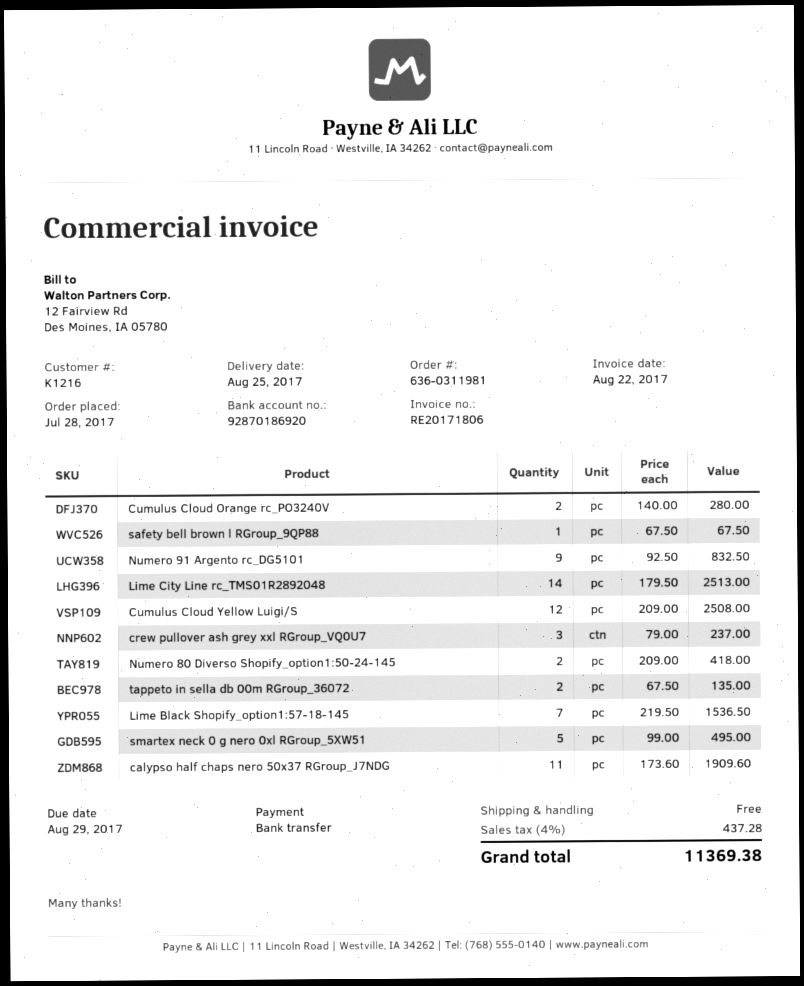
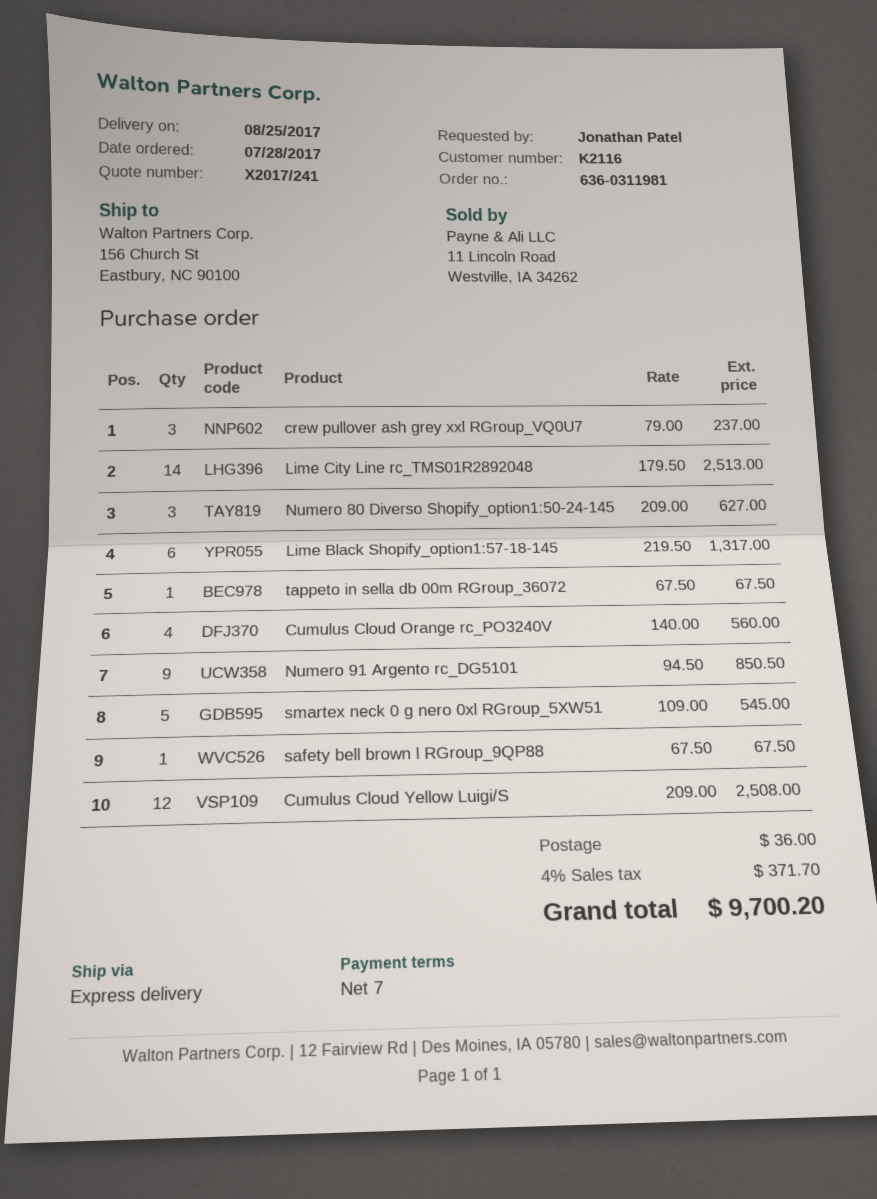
customer number: K1216 -> K2116
Cumulus Cloud Orange rc_PO3240V: 2 x 140.00 = 280.00 -> 4 x 140.00 = 560.00
Numero 91 Argento rc_DG5101: 9 x 92.50 = 832.50 -> 9 x 94.50 = 850.50
Numero 80 Diverso Shopify_option1:50-24-145: 2 x 209.00 = 418.00 -> 3 x 209.00 = 627.00
tappeto in sella db 00m RGroup_36072: 2 x 67.50 = 135.00 -> 1 x 67.50 = 67.50
Lime Black Shopify_option1:57-18-145: 7 x 219.50 = 1536.50 -> 6 x 219.50 = 1317.00
smartex neck 0 g nero 0xl RGroup_5XW51: 5 x 99.00 = 495.00 -> 5 x 109.00 = 545.00
calypso half chaps nero 50x37 RGroup_J7NDG: 11 x 173.60 = 1909.60 -> none
shipping: 0.00 -> 36.00
tax: 4% = 437.28 -> 4% = 371.70
total: 11369.38 -> 9700.20

